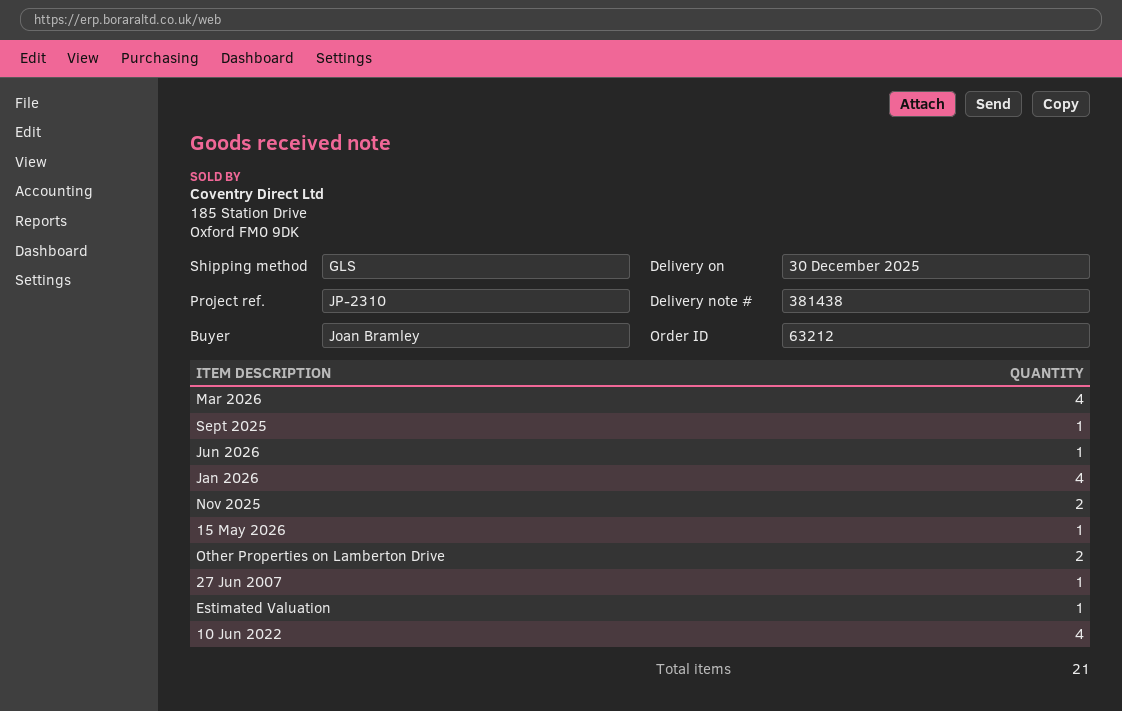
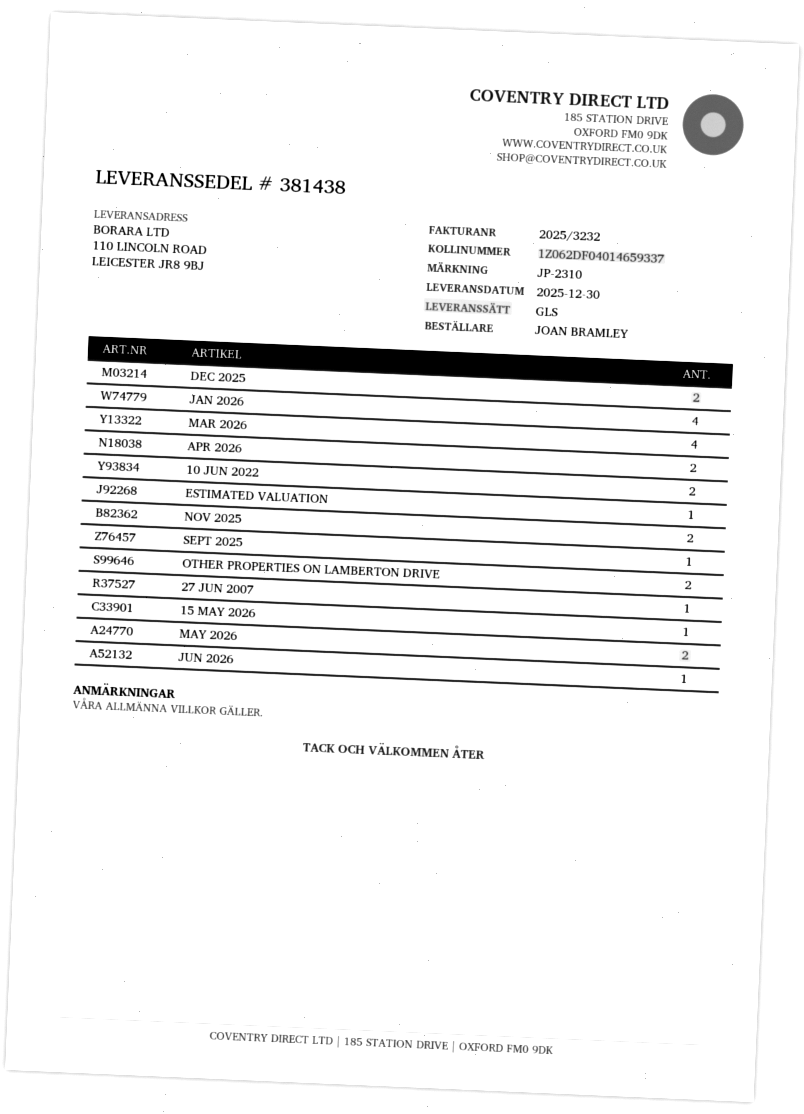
10 Jun 2022: 4 -> 2
DEC 2025: none -> 2
APR 2026: none -> 2
MAY 2026: none -> 2

